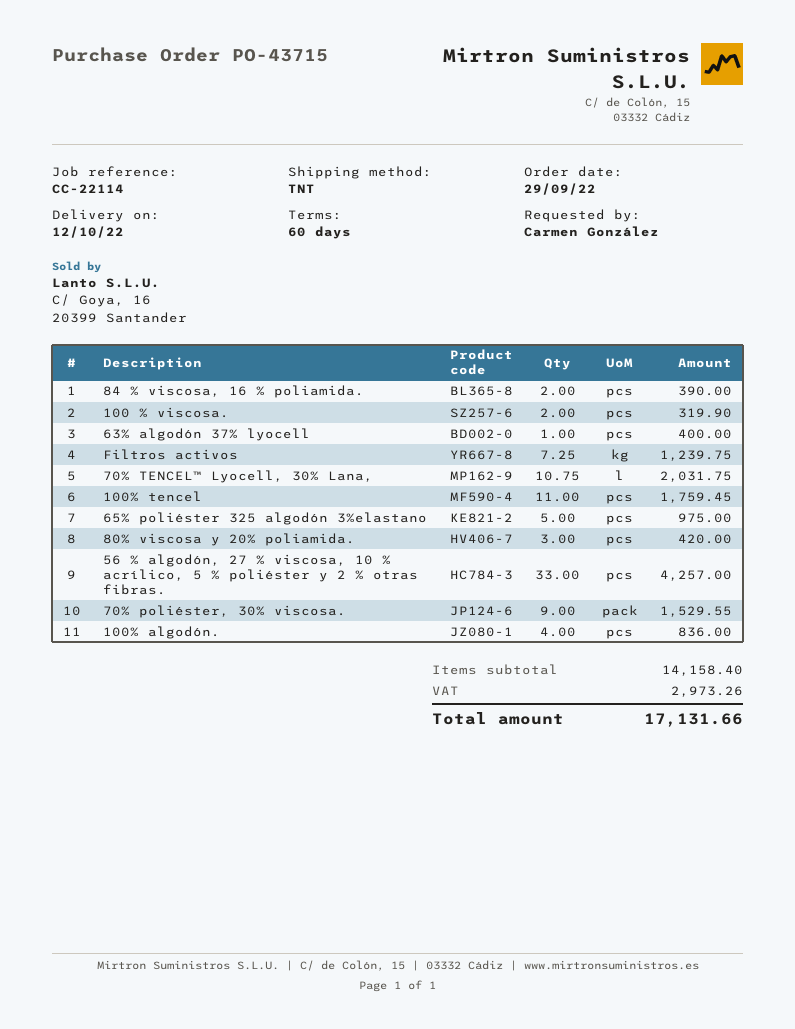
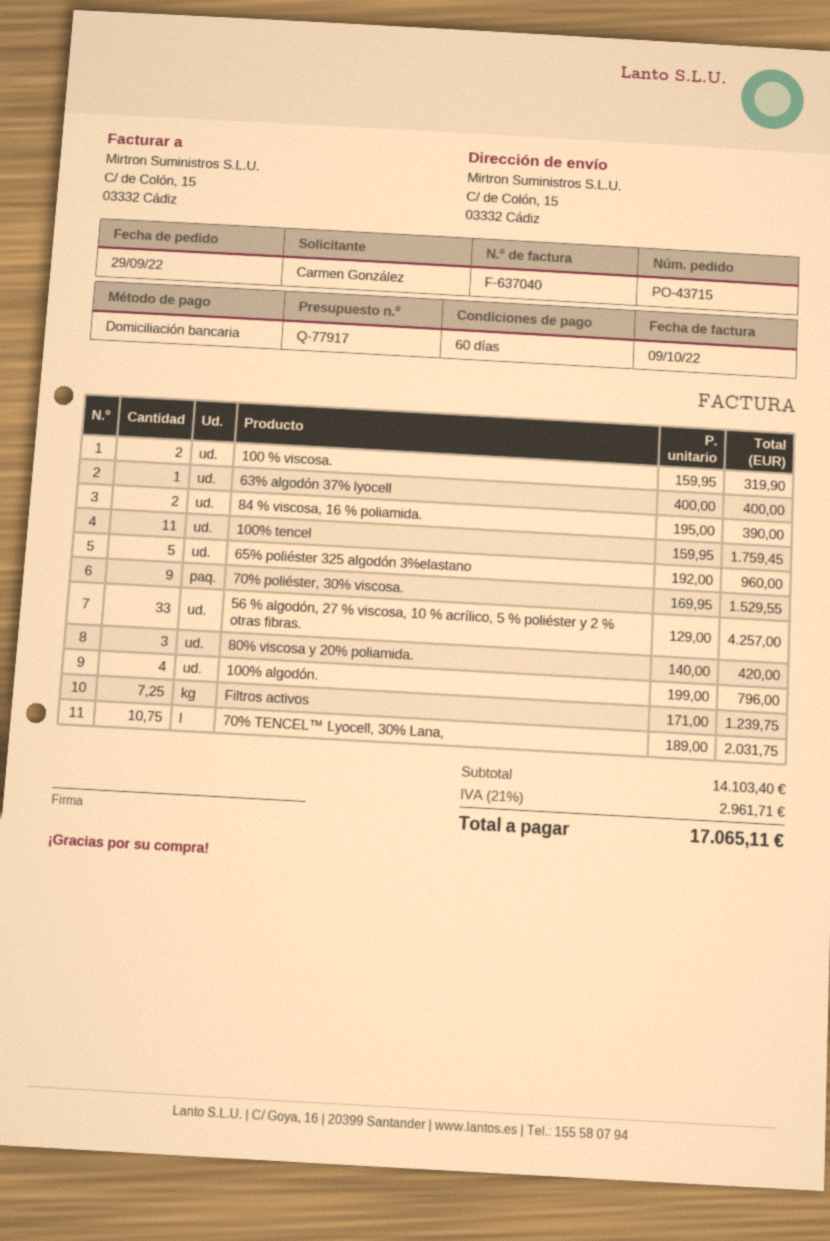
65% poliéster 325 algodón 3%elastano: 5 for 975.00 -> 5 for 960.00
100% algodón.: 4 for 836.00 -> 4 for 796.00
subtotal: 14158.40 -> 14103.40
tax: 2973.26 -> 2961.71
total: 17131.66 -> 17065.11

